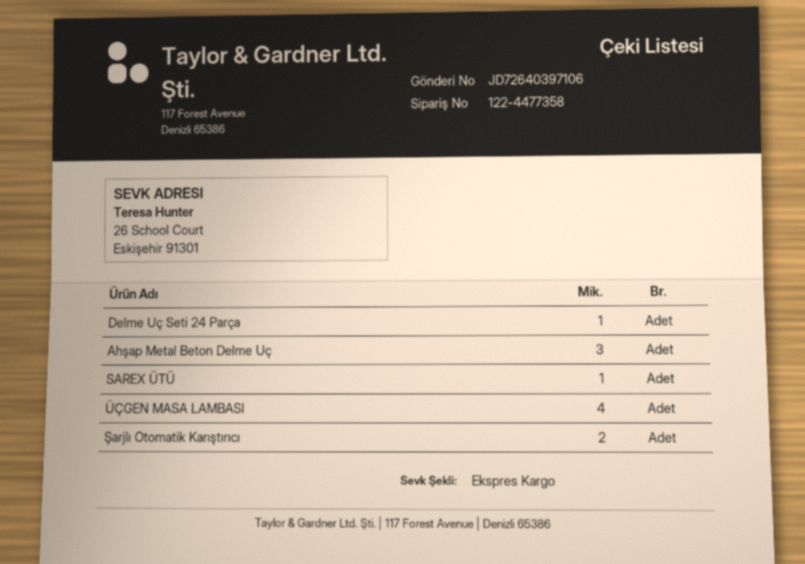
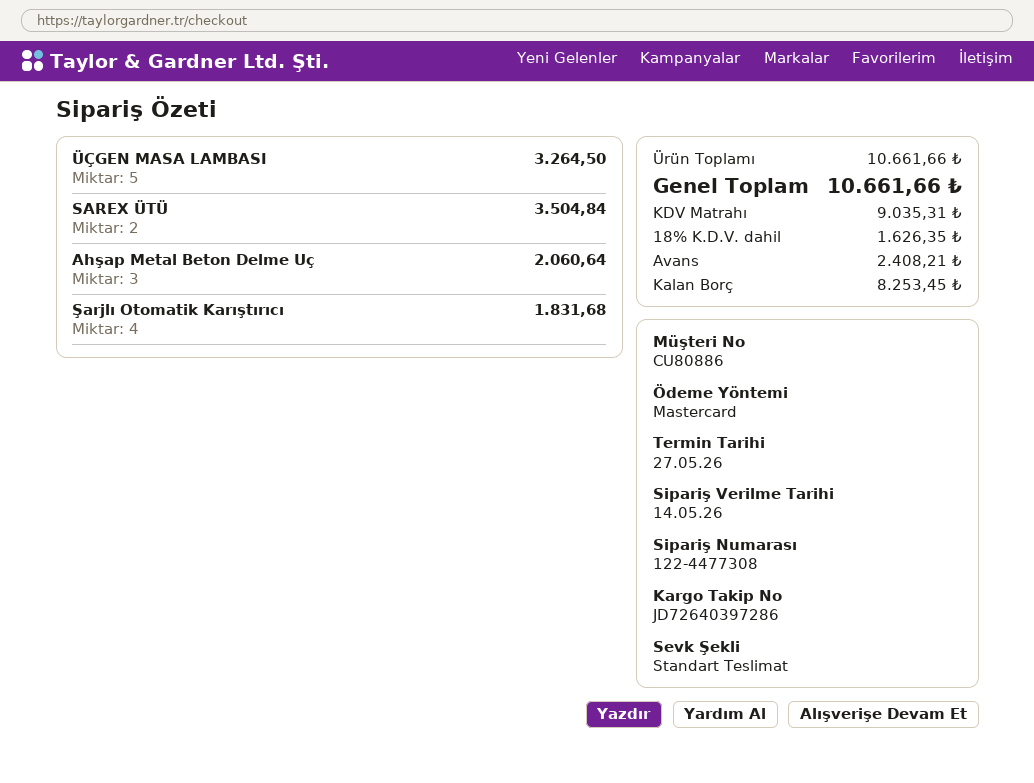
order number: 122-4477358 -> 122-4477308
shipping method: express -> standard
tracking number: JD72640397106 -> JD72640397286
Delme Uç Seti 24 Parça: 1 -> none
SAREX ÜTÜ: 1 -> 2
ÜÇGEN MASA LAMBASI: 4 -> 5
Şarjlı Otomatik Karıştırıcı: 2 -> 4

